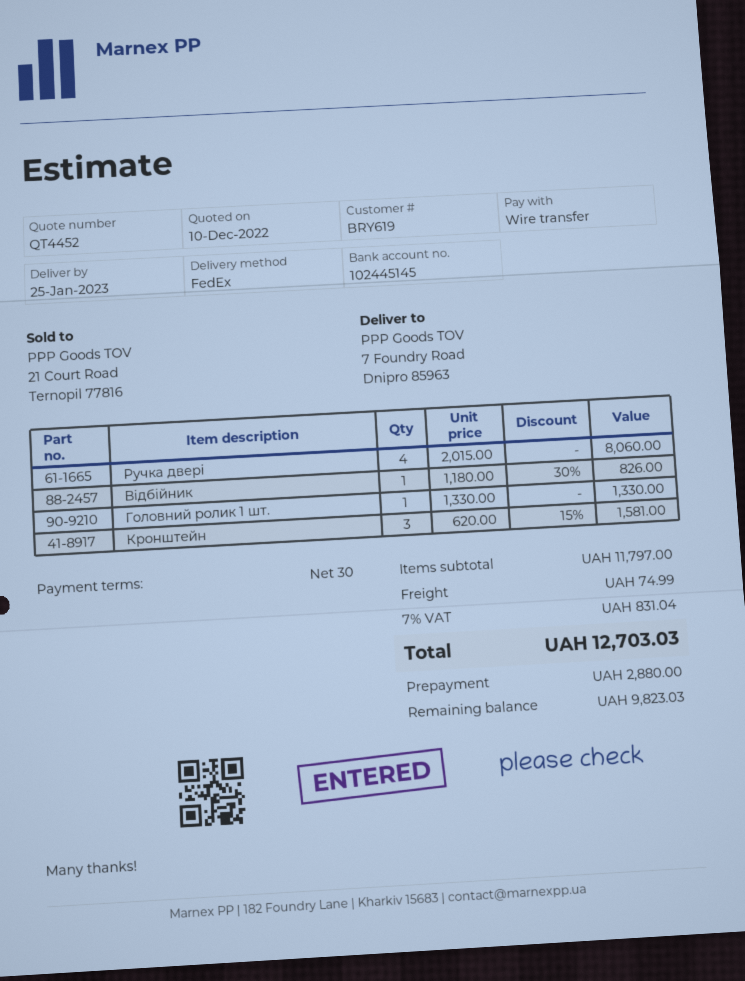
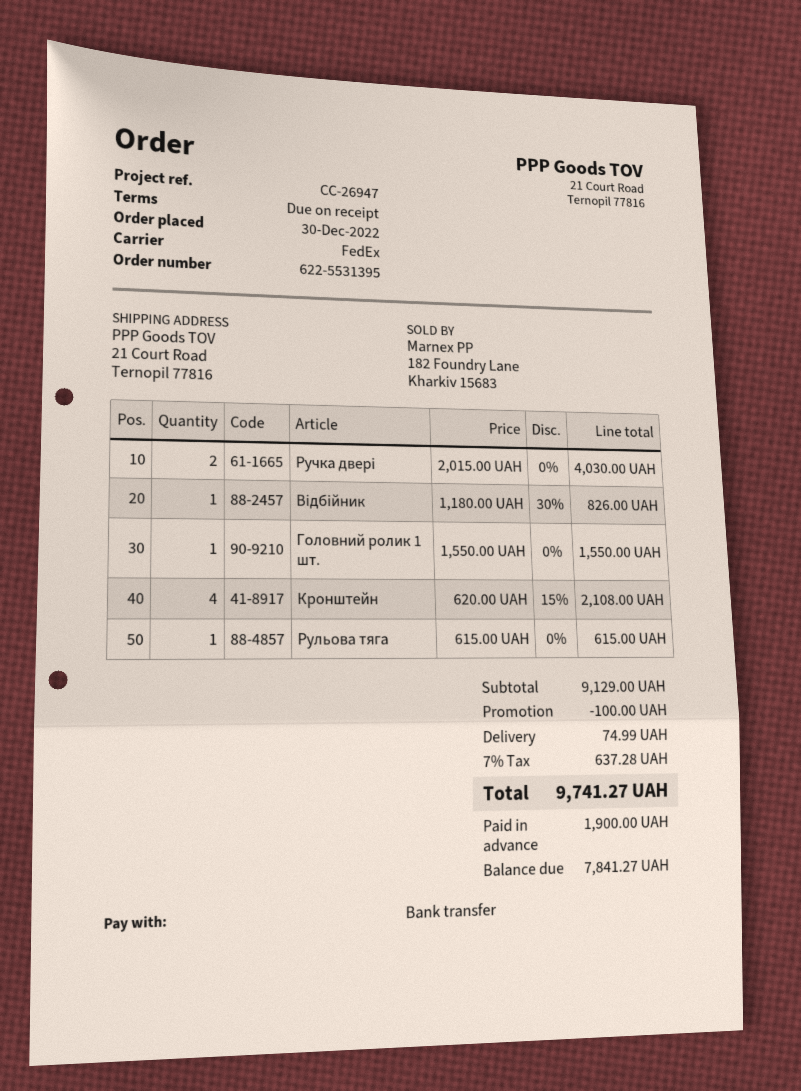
payment terms: 30 days -> on receipt
ship to: 7 Foundry Road, Dnipro 85963 -> 21 Court Road, Ternopil 77816
Ручка двері: 4 x 2015.00 = 8060.00 -> 2 x 2015.00 = 4030.00
Головний ролик 1 шт.: 1 x 1330.00 = 1330.00 -> 1 x 1550.00 = 1550.00
Кронштейн: 3 x 620.00 - 15% = 1581.00 -> 4 x 620.00 - 15% = 2108.00
Рульова тяга: none -> 1 x 615.00 = 615.00
subtotal: 11797.00 -> 9129.00
discount: none -> 100.00
tax: 7% = 831.04 -> 7% = 637.28
total: 12703.03 -> 9741.27
deposit: 2880.00 -> 1900.00
balance: 9823.03 -> 7841.27

